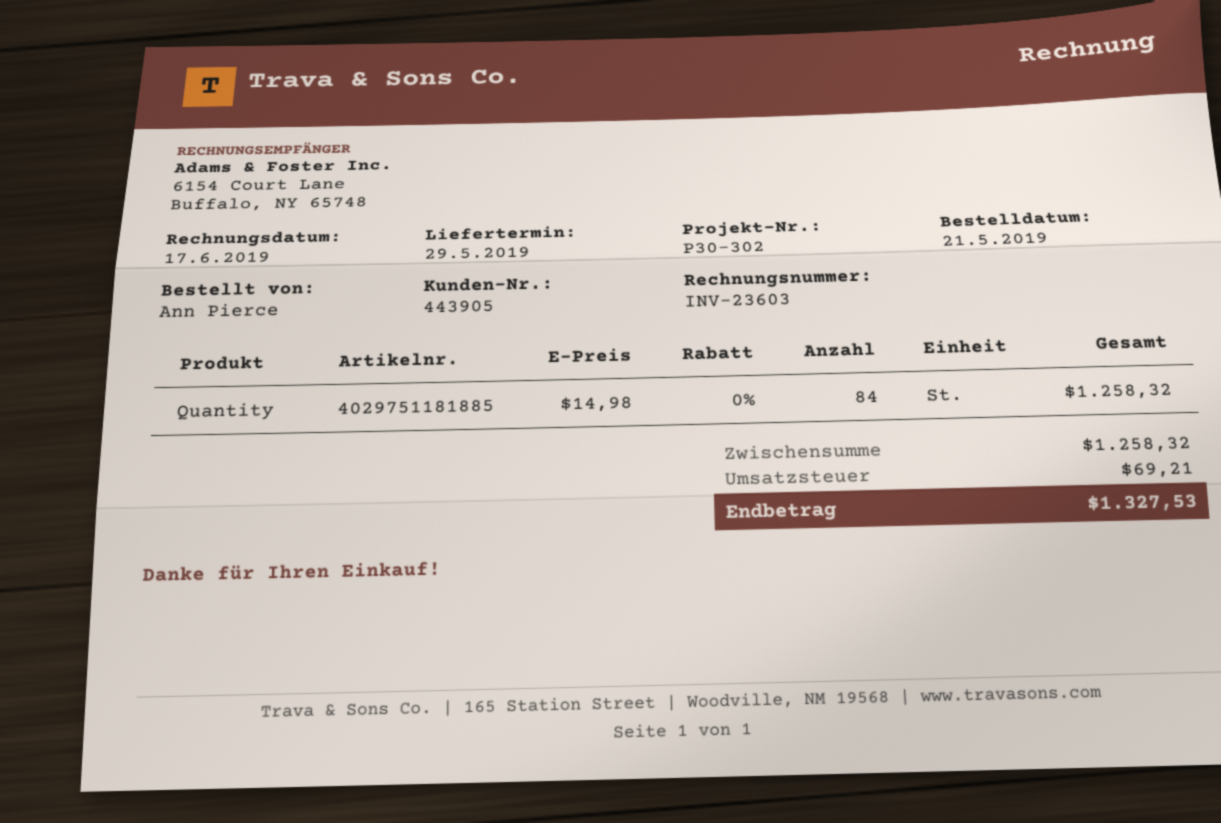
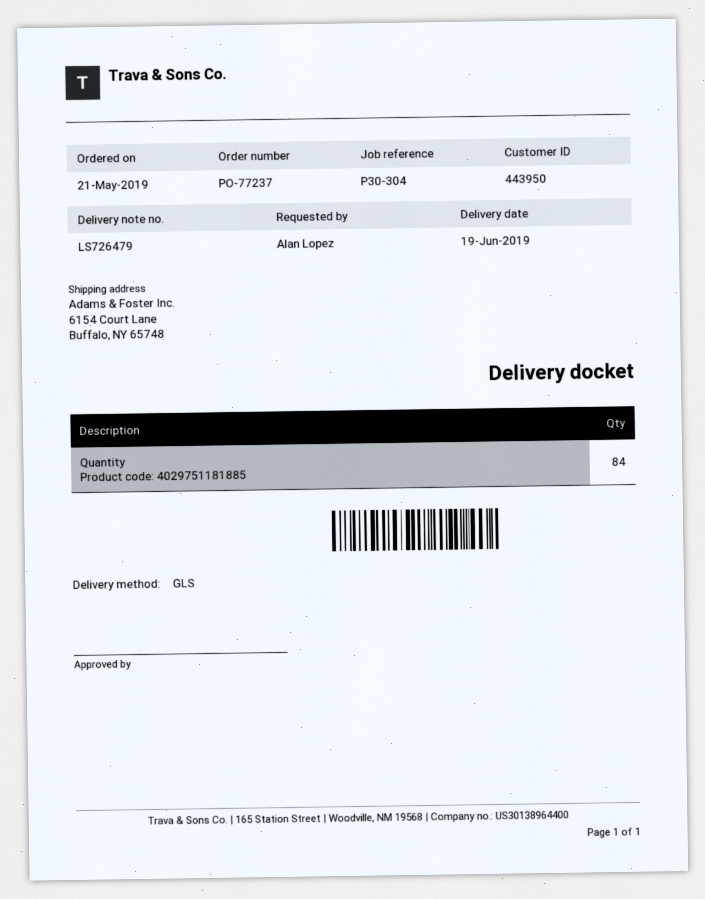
delivery date: 2019-05-29 -> 2019-06-19
customer number: 443905 -> 443950
reference: P30-302 -> P30-304
ordered by: Ann Pierce -> Alan Lopez

